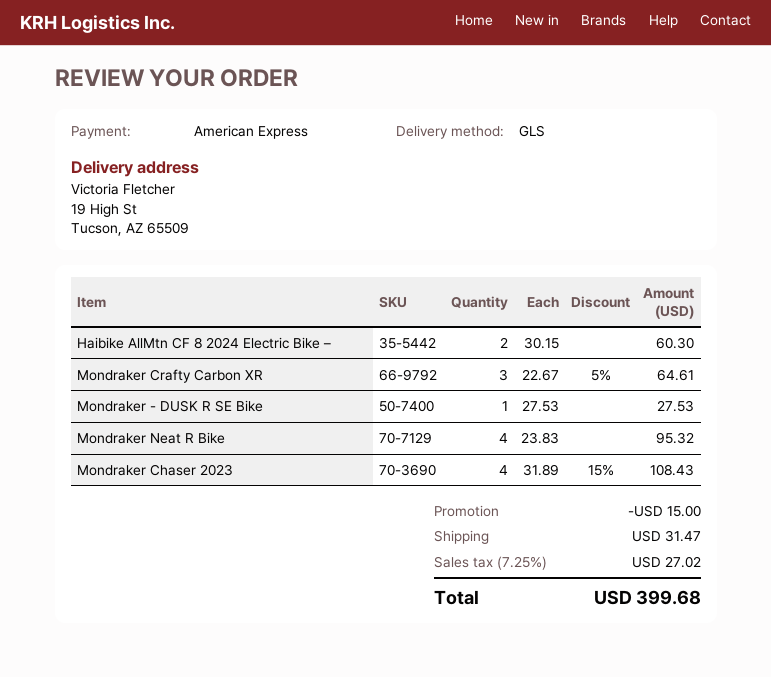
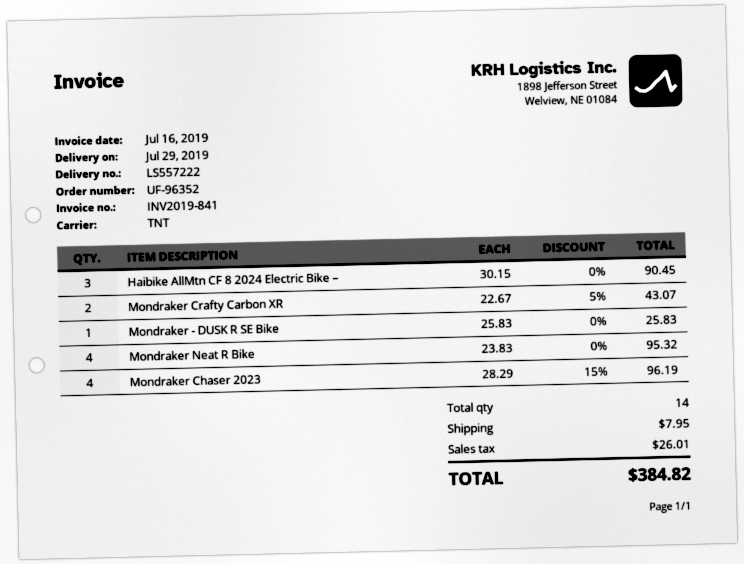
shipping method: GLS -> TNT
Haibike AllMtn CF 8 2024 Electric Bike –: 2 x 30.15 = 60.30 -> 3 x 30.15 = 90.45
Mondraker Crafty Carbon XR: 3 x 22.67 - 5% = 64.61 -> 2 x 22.67 - 5% = 43.07
Mondraker - DUSK R SE Bike: 1 x 27.53 = 27.53 -> 1 x 25.83 = 25.83
Mondraker Chaser 2023: 4 x 31.89 - 15% = 108.43 -> 4 x 28.29 - 15% = 96.19
discount: 15.00 -> none
shipping: 31.47 -> 7.95
tax: 27.02 -> 26.01
total: 399.68 -> 384.82

